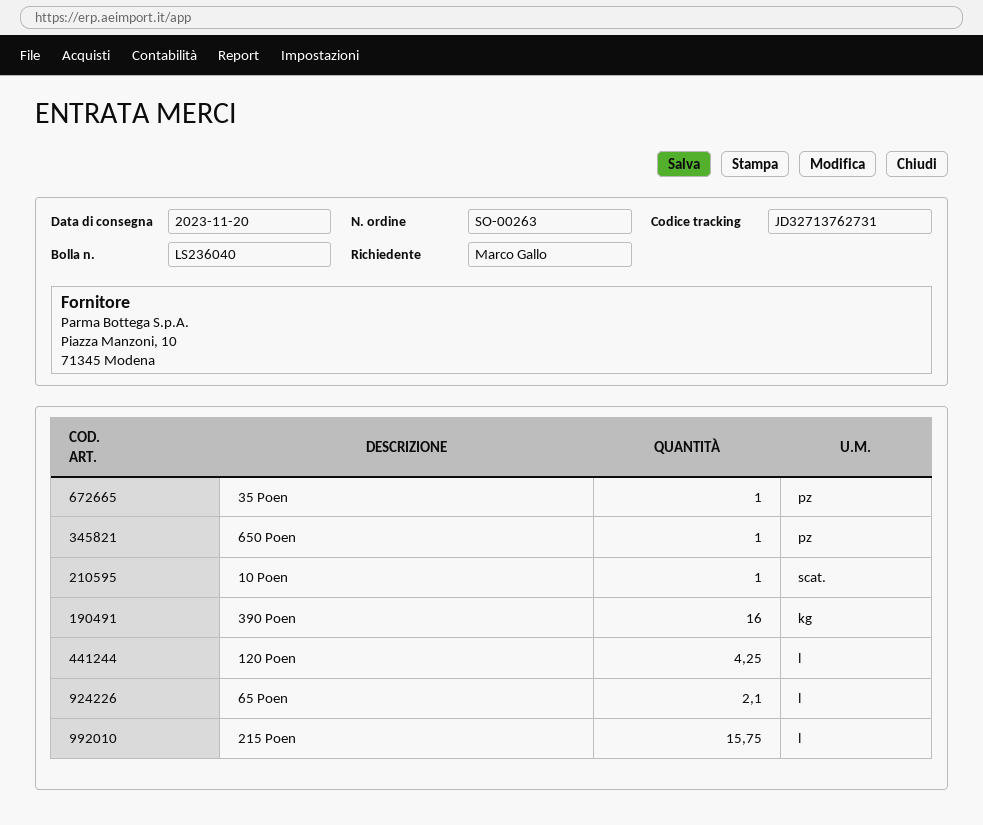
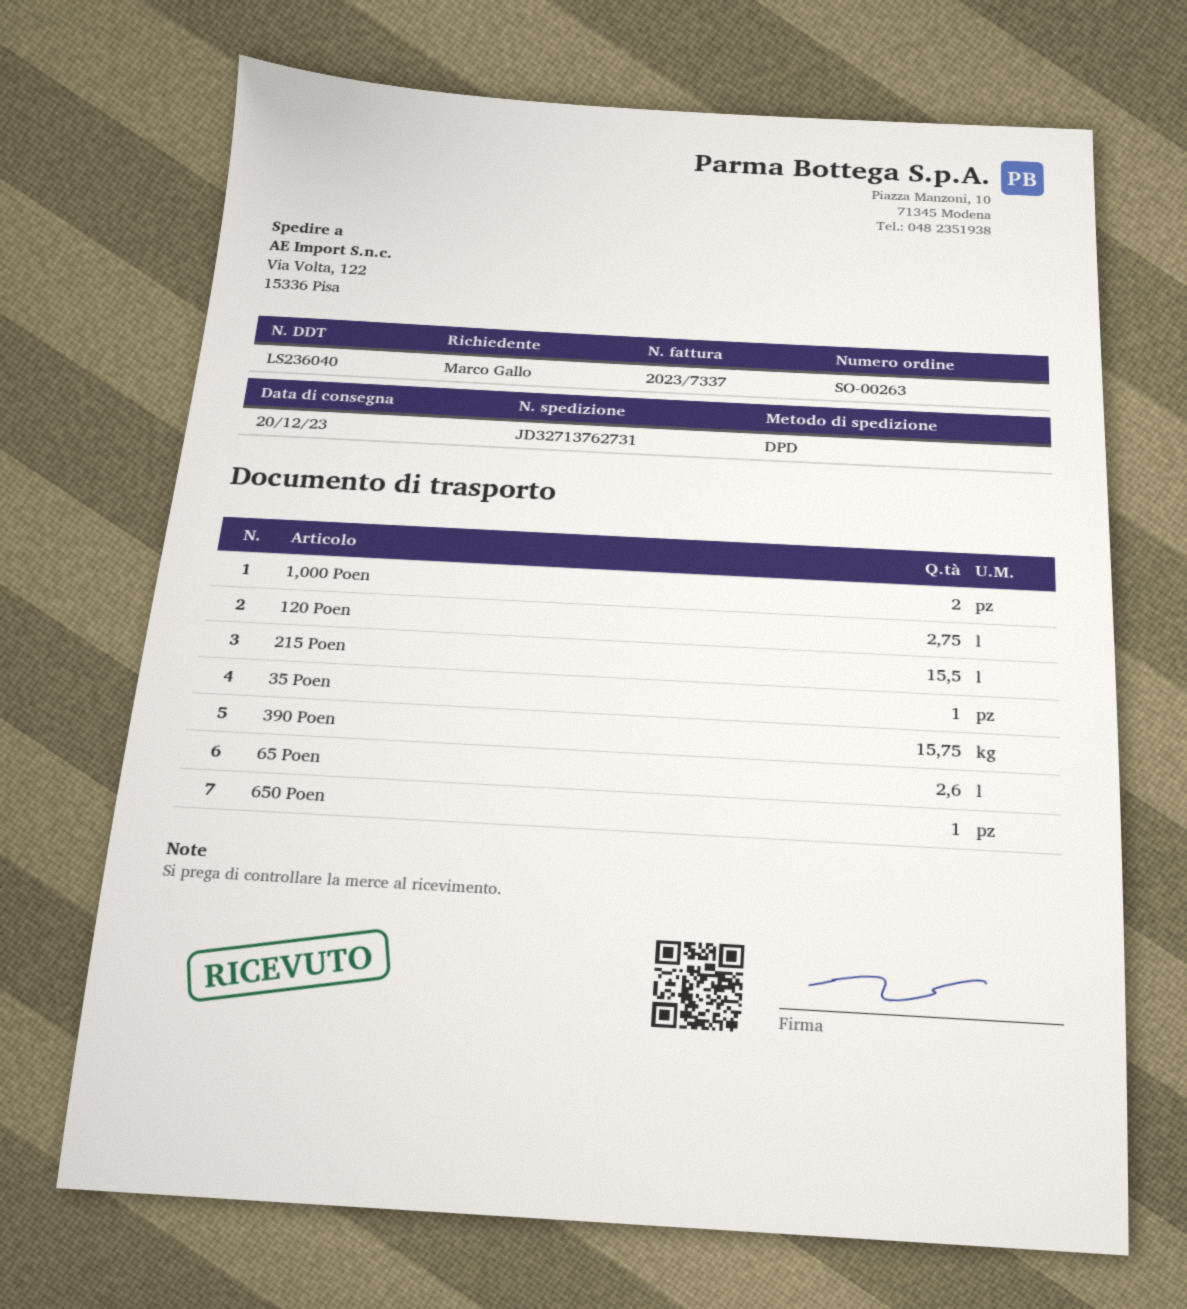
delivery date: 2023-11-20 -> 2023-12-20
10 Poen: 1 -> none
390 Poen: 16 -> 15.75
120 Poen: 4.25 -> 2.75
65 Poen: 2.1 -> 2.6
215 Poen: 15.75 -> 15.5
1,000 Poen: none -> 2

